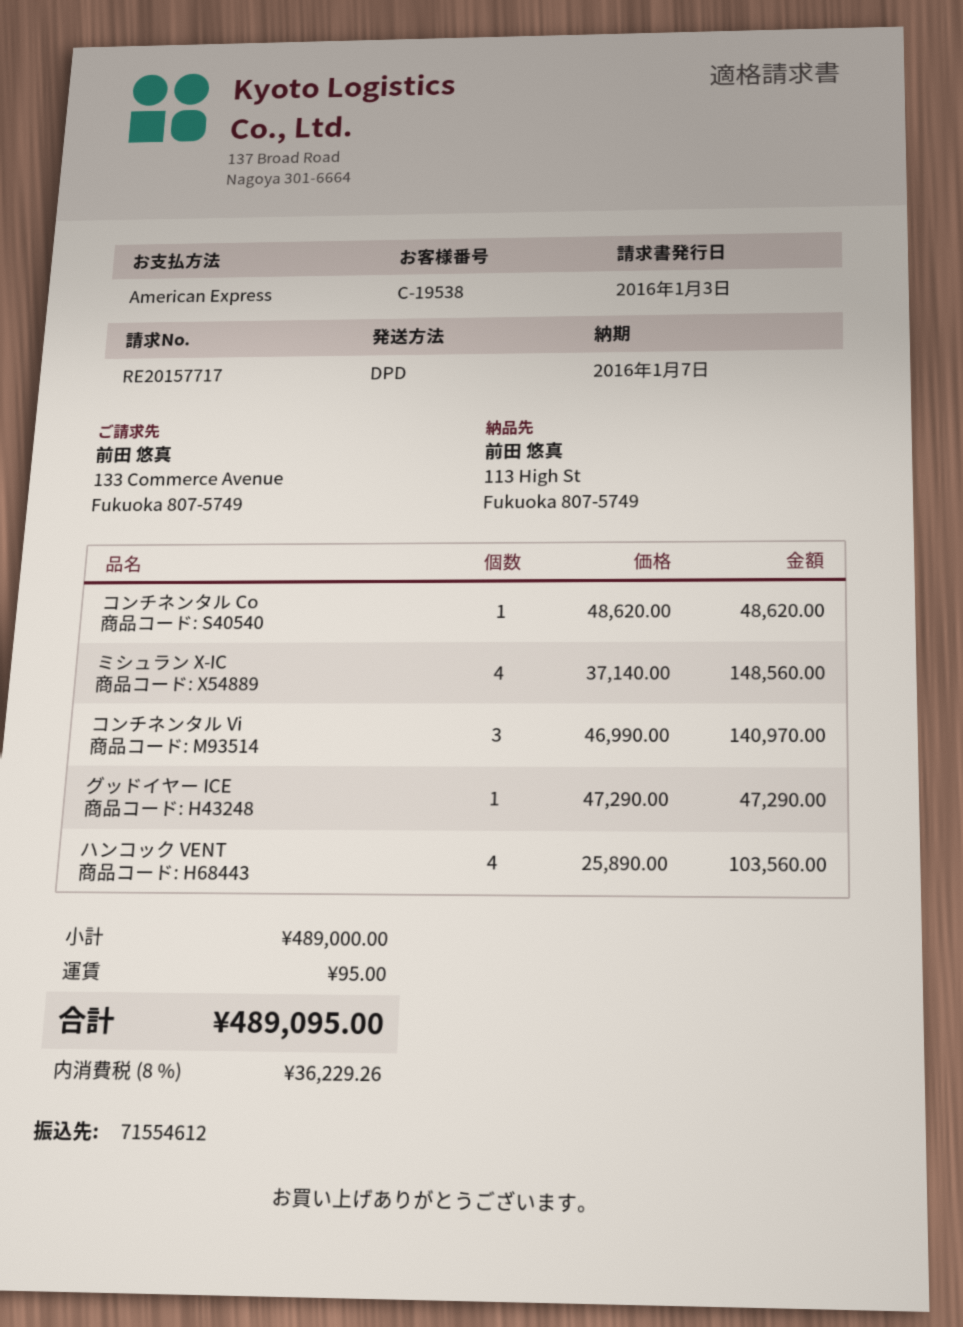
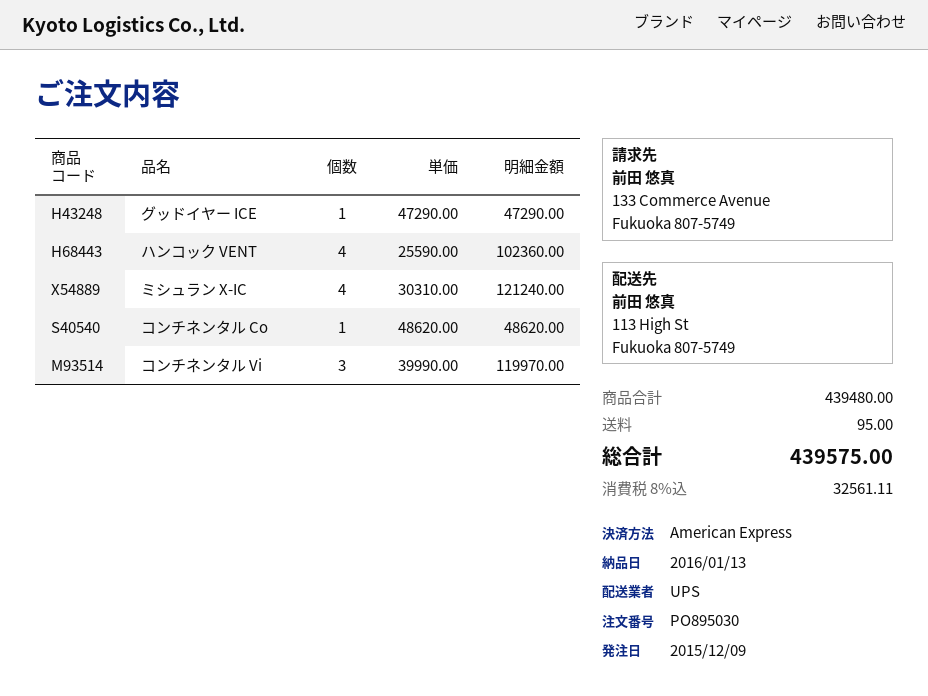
delivery date: 2016-01-07 -> 2016-01-13
shipping method: DPD -> UPS
ミシュラン X-IC: 4 x 37140.00 = 148560.00 -> 4 x 30310.00 = 121240.00
コンチネンタル Vi: 3 x 46990.00 = 140970.00 -> 3 x 39990.00 = 119970.00
ハンコック VENT: 4 x 25890.00 = 103560.00 -> 4 x 25590.00 = 102360.00
subtotal: 489000.00 -> 439480.00
tax: 8% = 36229.26 -> 8% = 32561.11
total: 489095.00 -> 439575.00

